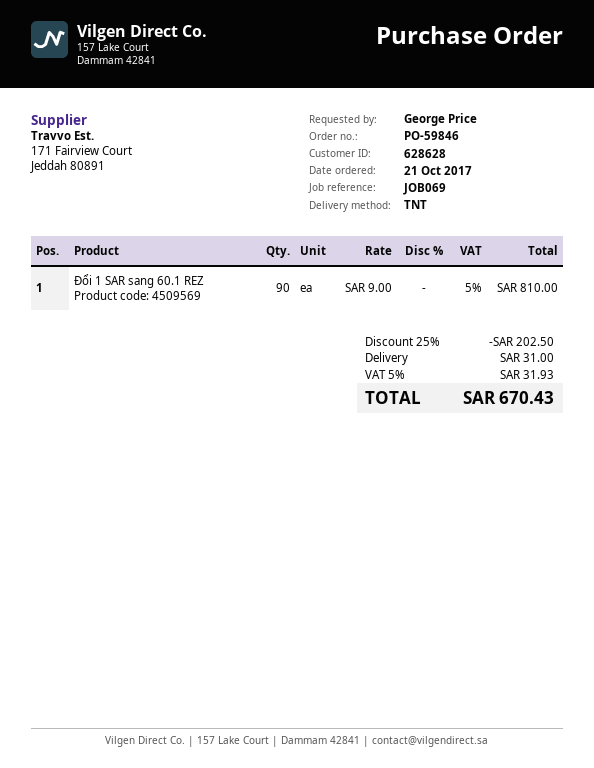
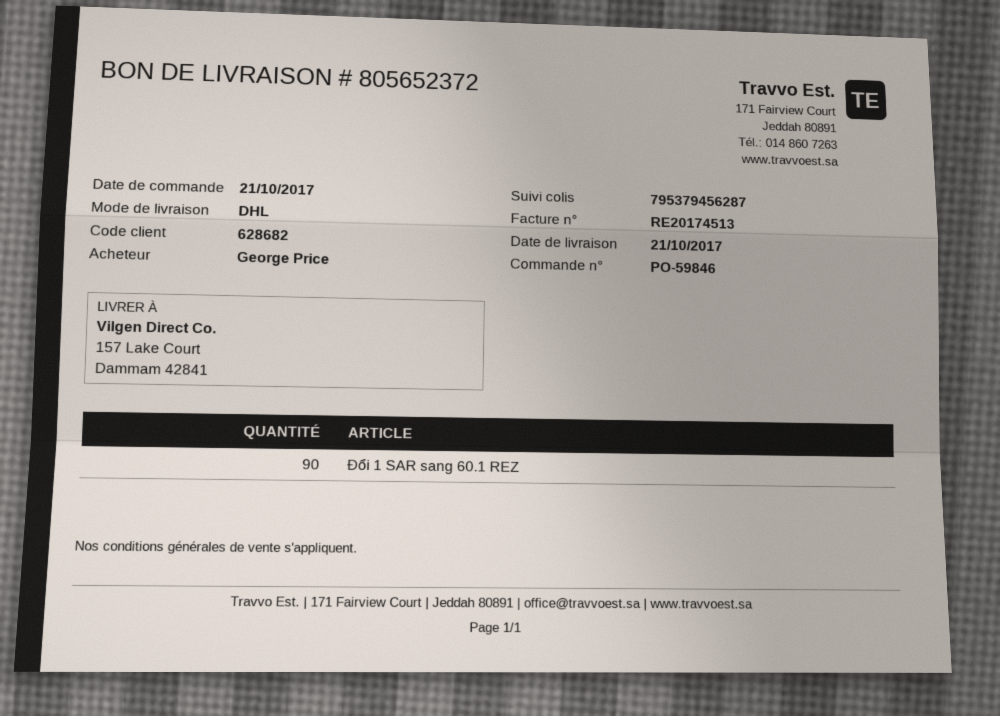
customer number: 628628 -> 628682
shipping method: TNT -> DHL

